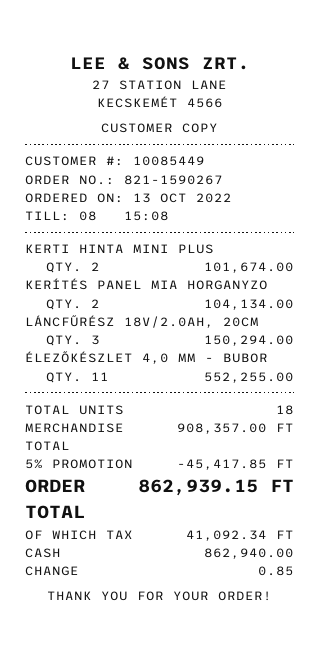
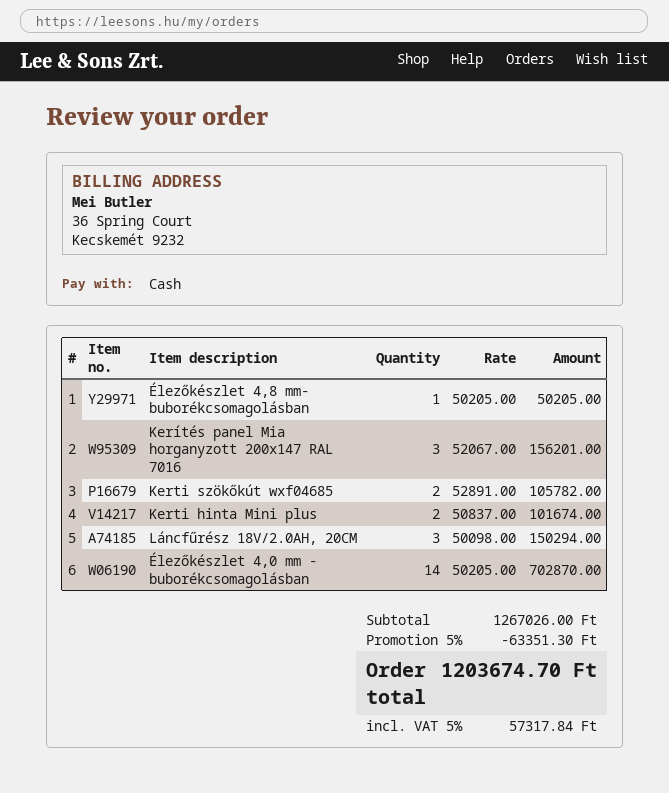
KERÍTÉS PANEL MIA HORGANYZO: 2 for 104134.00 -> 3 for 156201.00
ÉLEZŐKÉSZLET 4,0 MM - BUBOR: 11 for 552255.00 -> 14 for 702870.00
Élezőkészlet 4,8 mm- buborékcsomagolásban: none -> 1 for 50205.00
Kerti szökőkút wxf04685: none -> 2 for 105782.00
subtotal: 908357.00 -> 1267026.00
discount: 5% = 45417.85 -> 5% = 63351.30
tax: 41092.34 -> 57317.84
total: 862939.15 -> 1203674.70

